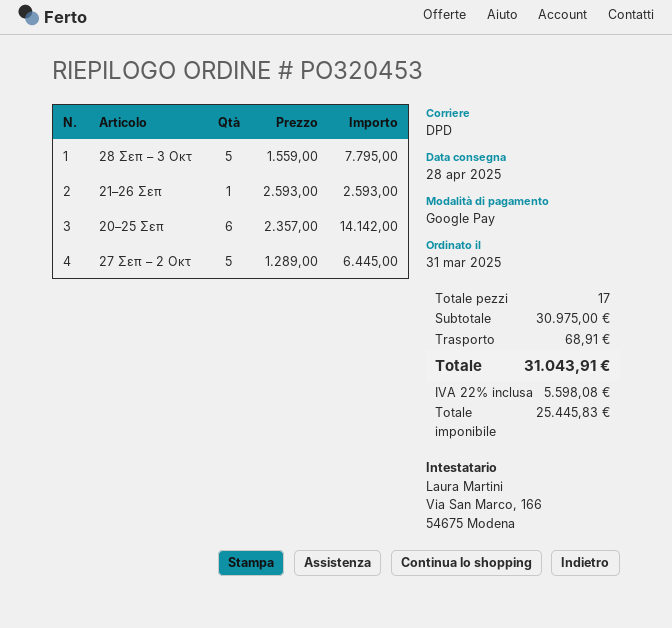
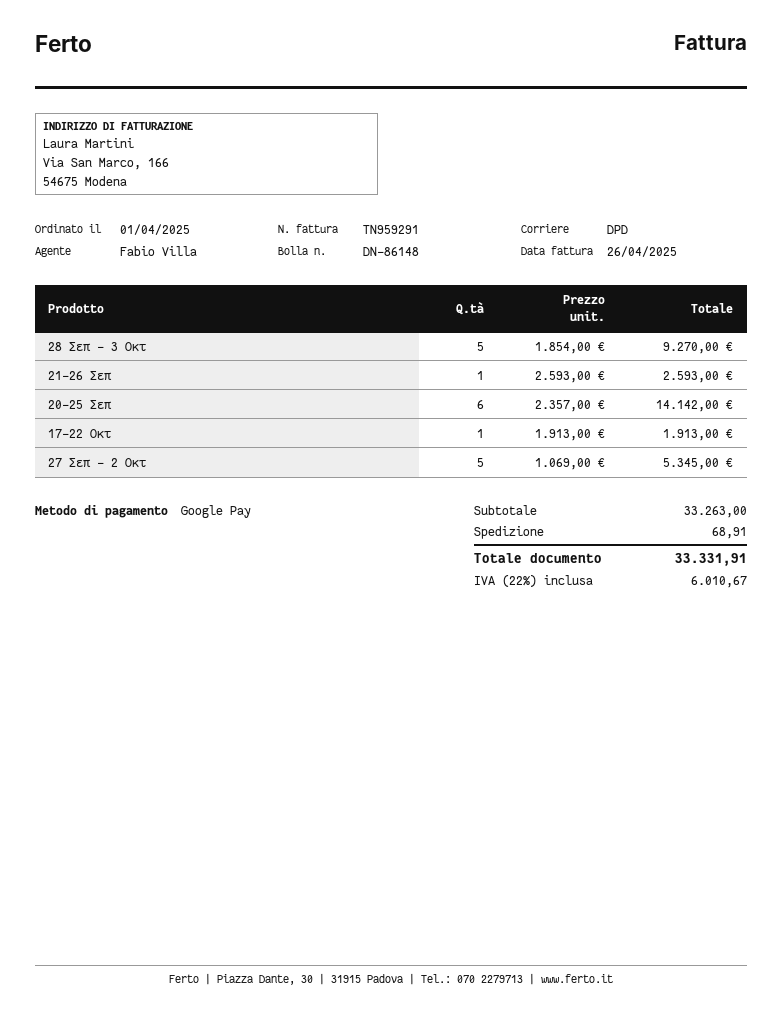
order date: 2025-03-31 -> 2025-04-01
28 Σεπ – 3 Οκτ: 5 x 1559.00 = 7795.00 -> 5 x 1854.00 = 9270.00
27 Σεπ – 2 Οκτ: 5 x 1289.00 = 6445.00 -> 5 x 1069.00 = 5345.00
17–22 Οκτ: none -> 1 x 1913.00 = 1913.00
subtotal: 30975.00 -> 33263.00
tax: 22% = 5598.08 -> 22% = 6010.67
total: 31043.91 -> 33331.91

